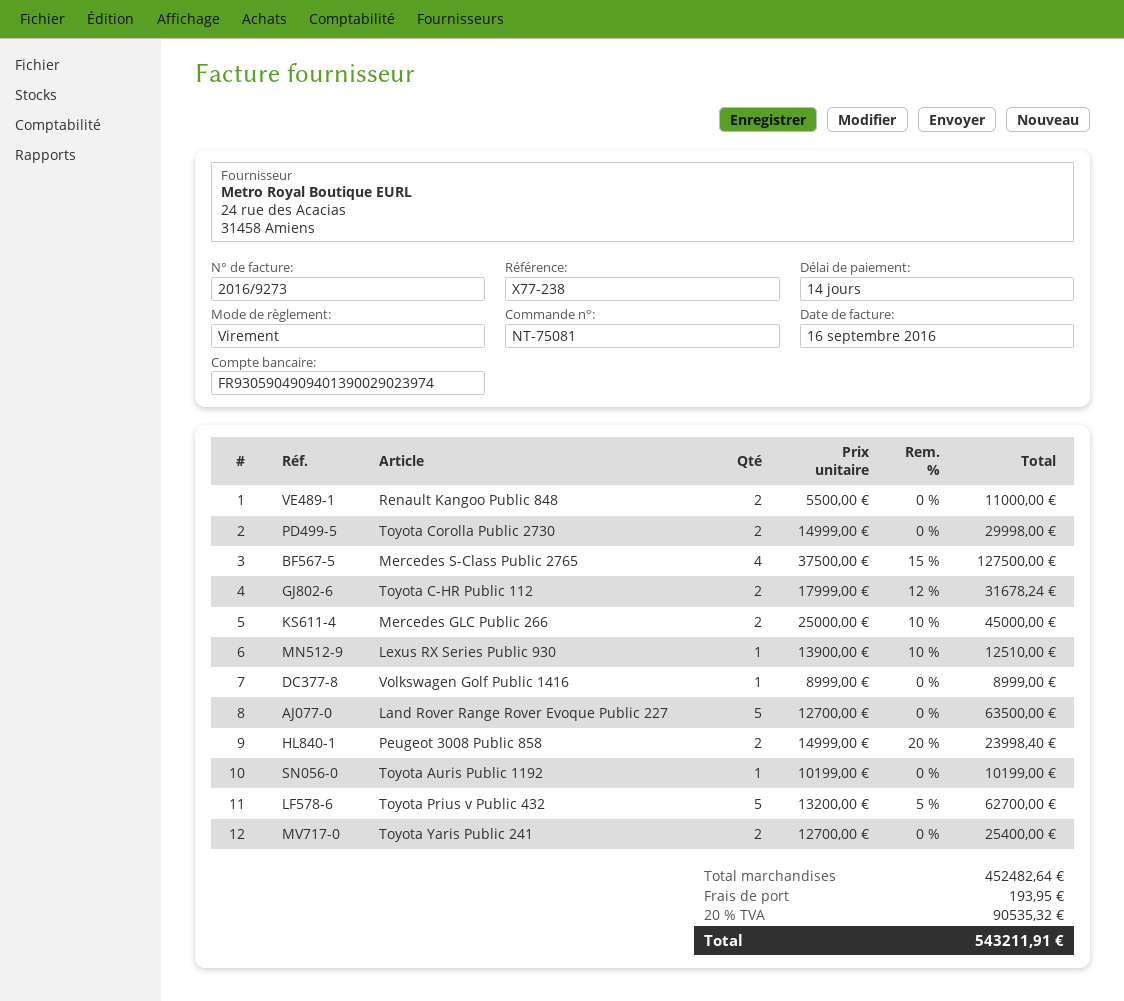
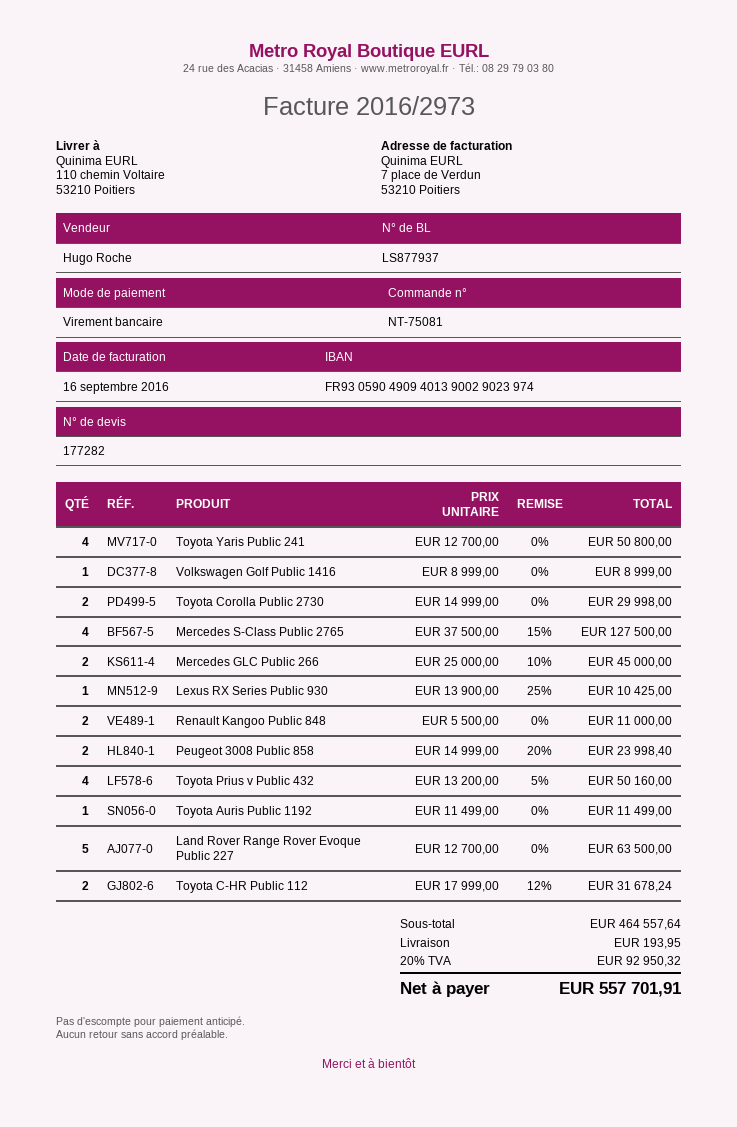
invoice number: 2016/9273 -> 2016/2973
Lexus RX Series Public 930: 1 x 13900.00 - 10% = 12510.00 -> 1 x 13900.00 - 25% = 10425.00
Toyota Auris Public 1192: 1 x 10199.00 = 10199.00 -> 1 x 11499.00 = 11499.00
Toyota Prius v Public 432: 5 x 13200.00 - 5% = 62700.00 -> 4 x 13200.00 - 5% = 50160.00
Toyota Yaris Public 241: 2 x 12700.00 = 25400.00 -> 4 x 12700.00 = 50800.00
subtotal: 452482.64 -> 464557.64
tax: 20% = 90535.32 -> 20% = 92950.32
total: 543211.91 -> 557701.91

